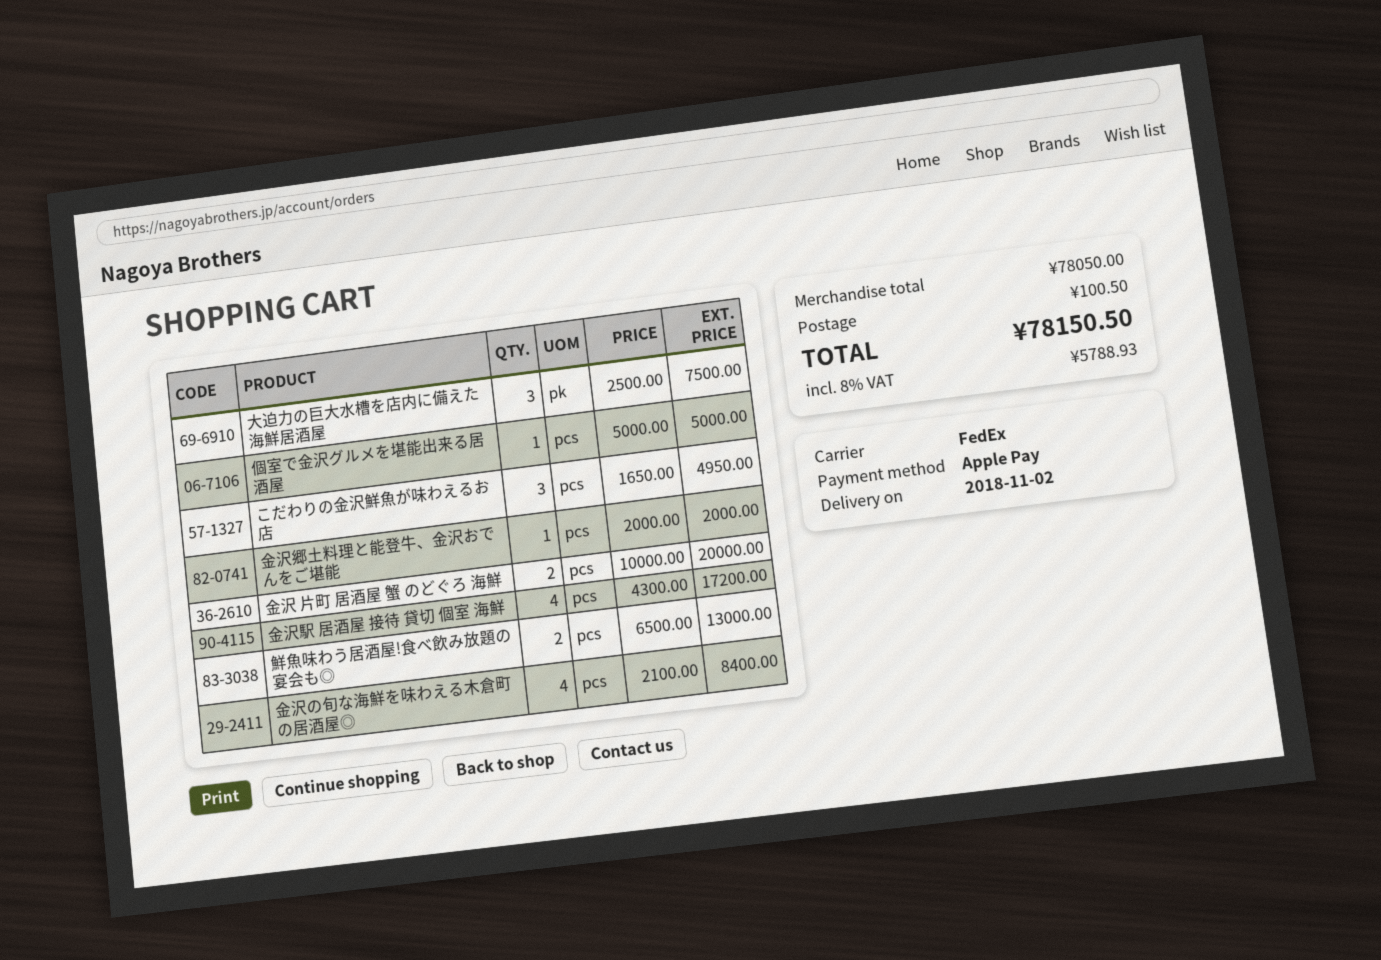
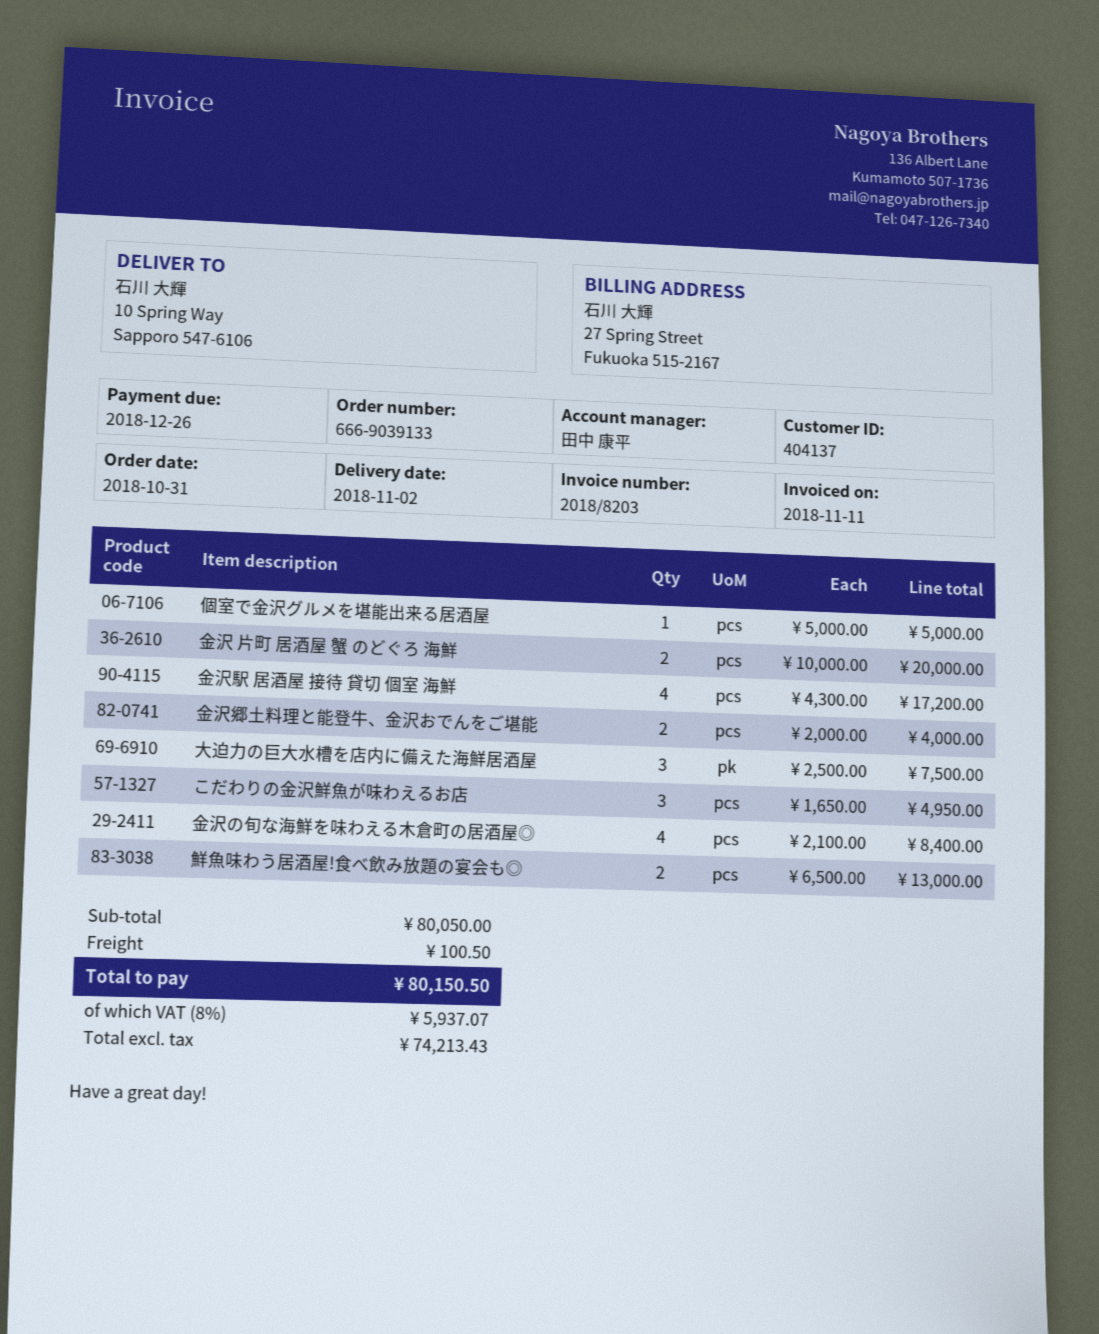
金沢郷土料理と能登牛、金沢おでんをご堪能: 1 x 2000.00 = 2000.00 -> 2 x 2000.00 = 4000.00
subtotal: 78050.00 -> 80050.00
tax: 8% = 5788.93 -> 8% = 5937.07
total: 78150.50 -> 80150.50

